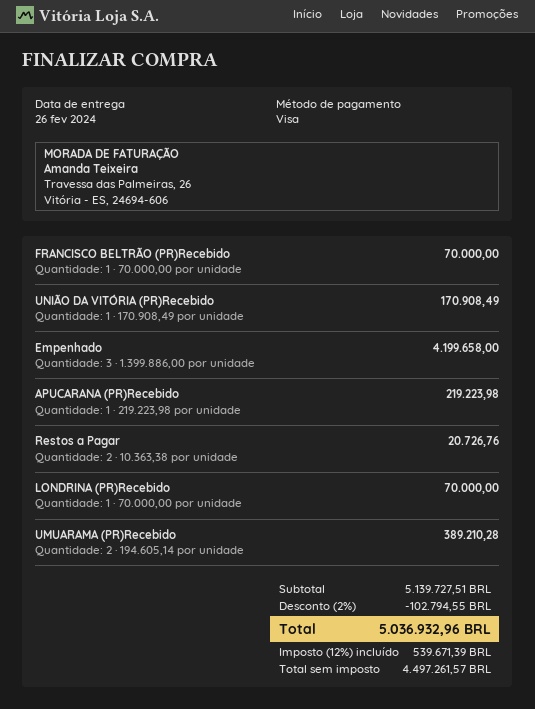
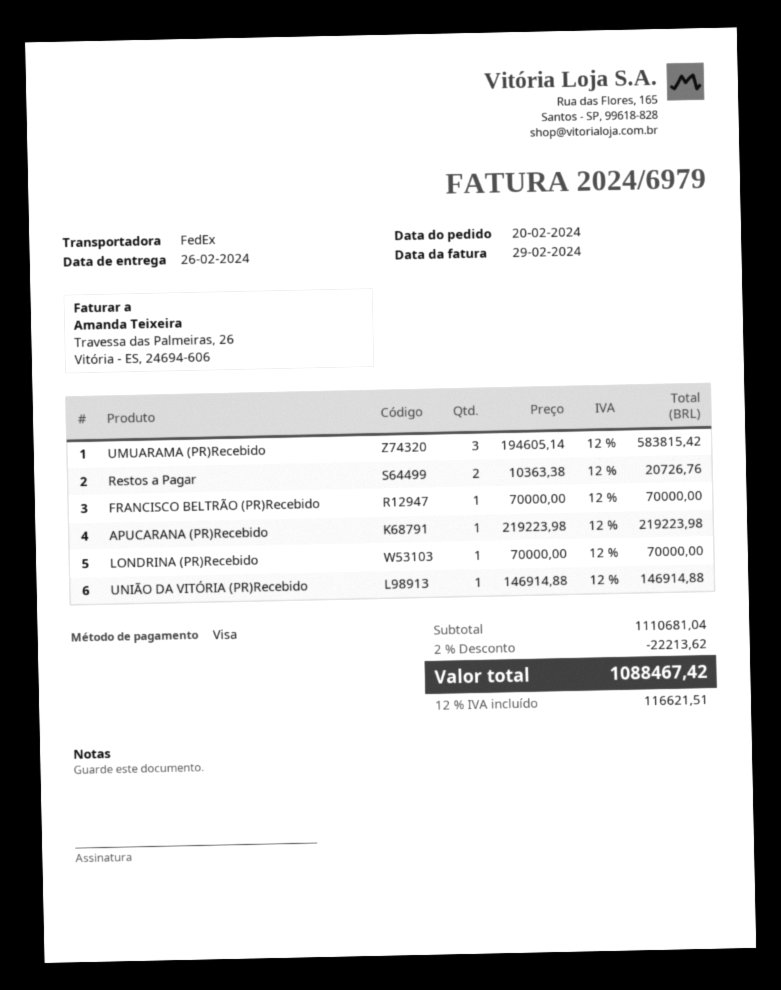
UNIÃO DA VITÓRIA (PR)Recebido: 1 x 170908.49 = 170908.49 -> 1 x 146914.88 = 146914.88
Empenhado: 3 x 1399886.00 = 4199658.00 -> none
UMUARAMA (PR)Recebido: 2 x 194605.14 = 389210.28 -> 3 x 194605.14 = 583815.42
subtotal: 5139727.51 -> 1110681.04
discount: 2% = 102794.55 -> 2% = 22213.62
tax: 12% = 539671.39 -> 12% = 116621.51
total: 5036932.96 -> 1088467.42

